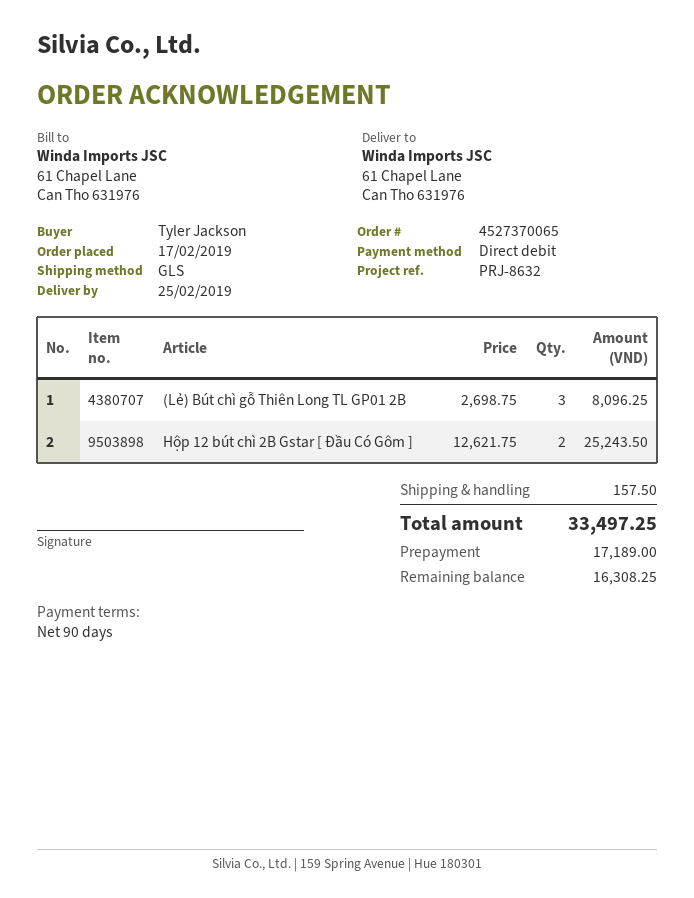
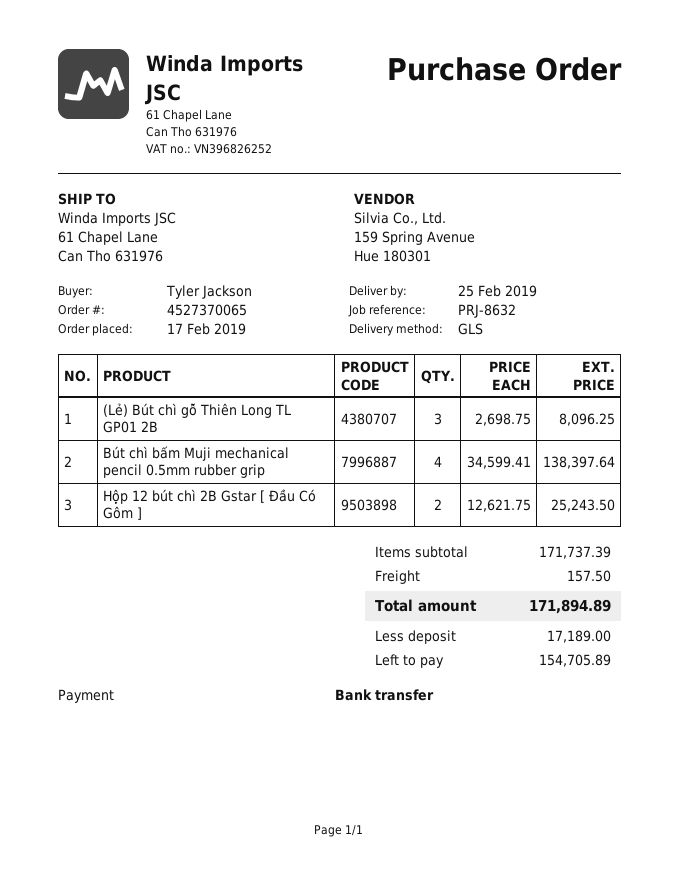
payment method: direct debit -> bank transfer
Bút chì bấm Muji mechanical pencil 0.5mm rubber grip: none -> 4 x 34599.41 = 138397.64
total: 33497.25 -> 171894.89
balance: 16308.25 -> 154705.89

